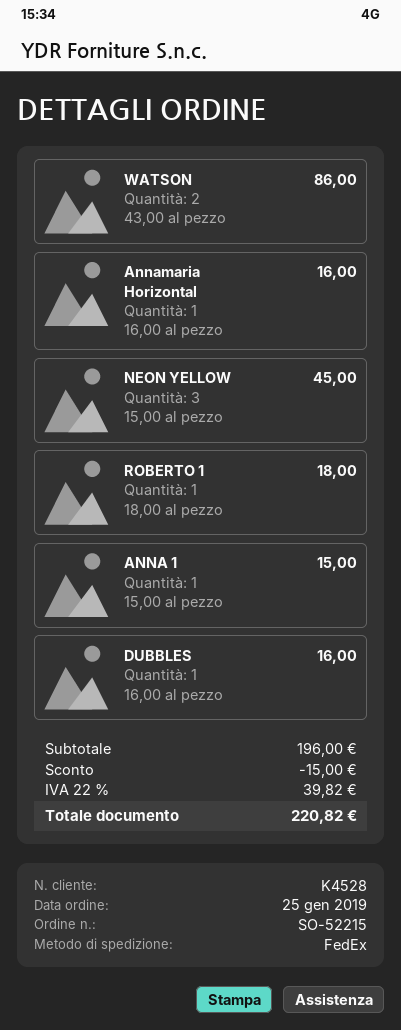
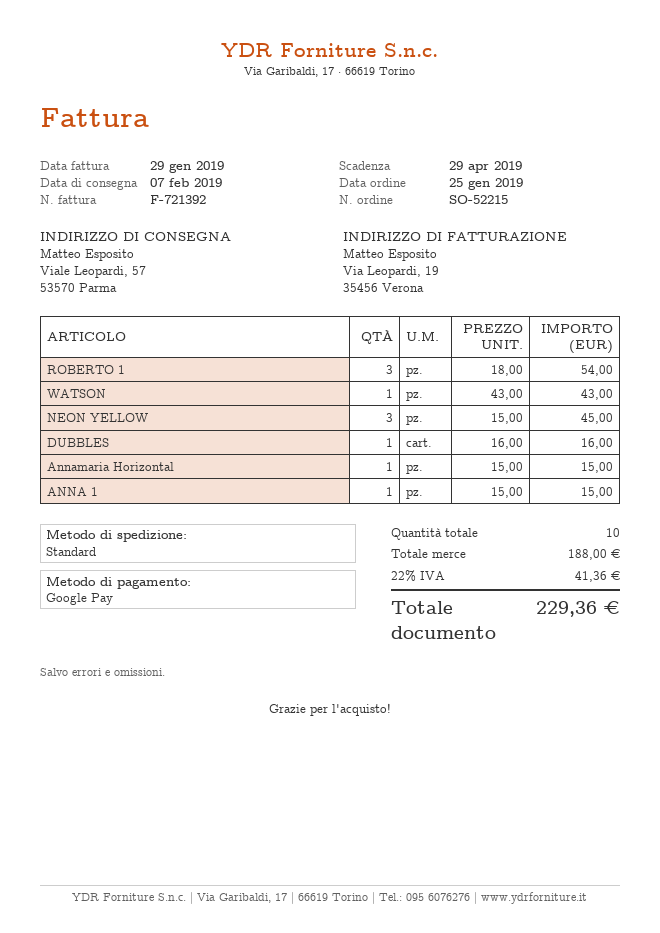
shipping method: FedEx -> standard
WATSON: 2 x 43.00 = 86.00 -> 1 x 43.00 = 43.00
Annamaria Horizontal: 1 x 16.00 = 16.00 -> 1 x 15.00 = 15.00
ROBERTO 1: 1 x 18.00 = 18.00 -> 3 x 18.00 = 54.00
subtotal: 196.00 -> 188.00
discount: 15.00 -> none
tax: 22% = 39.82 -> 22% = 41.36
total: 220.82 -> 229.36

